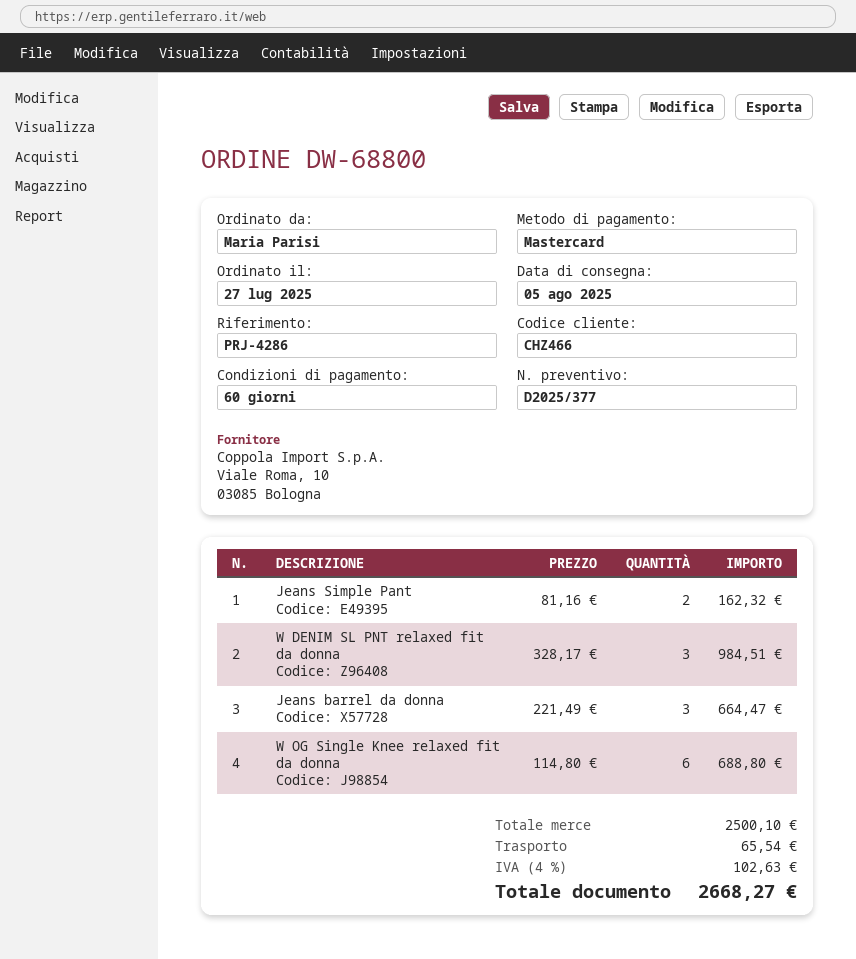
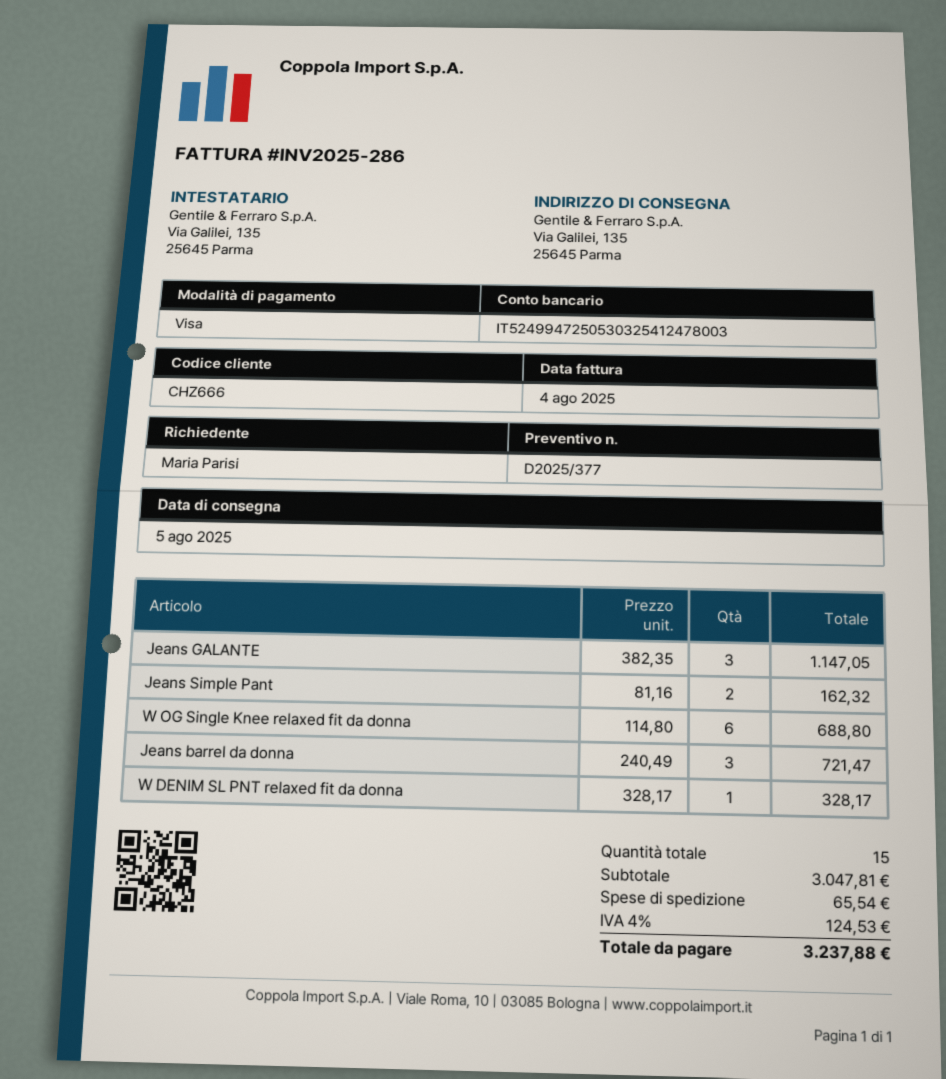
customer number: CHZ466 -> CHZ666
payment method: Mastercard -> Visa
W DENIM SL PNT relaxed fit da donna: 3 x 328.17 = 984.51 -> 1 x 328.17 = 328.17
Jeans barrel da donna: 3 x 221.49 = 664.47 -> 3 x 240.49 = 721.47
Jeans GALANTE: none -> 3 x 382.35 = 1147.05
subtotal: 2500.10 -> 3047.81
tax: 4% = 102.63 -> 4% = 124.53
total: 2668.27 -> 3237.88

